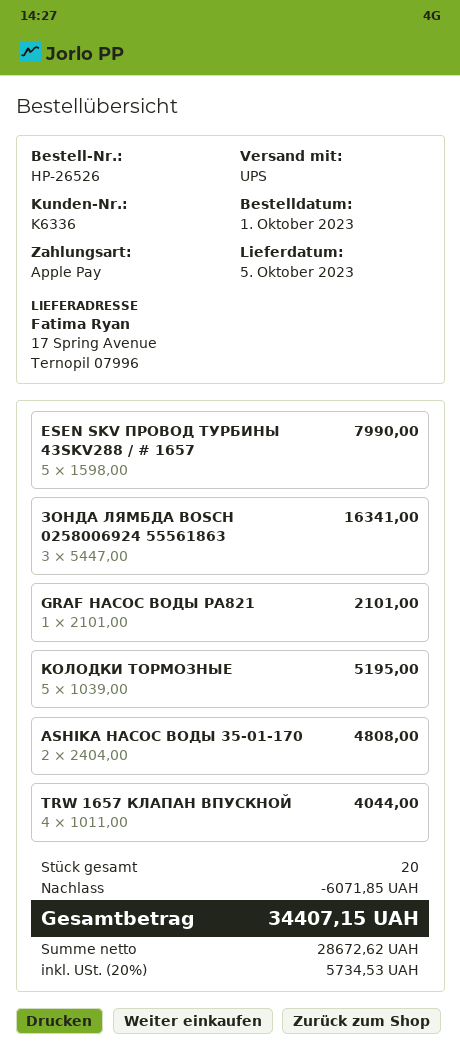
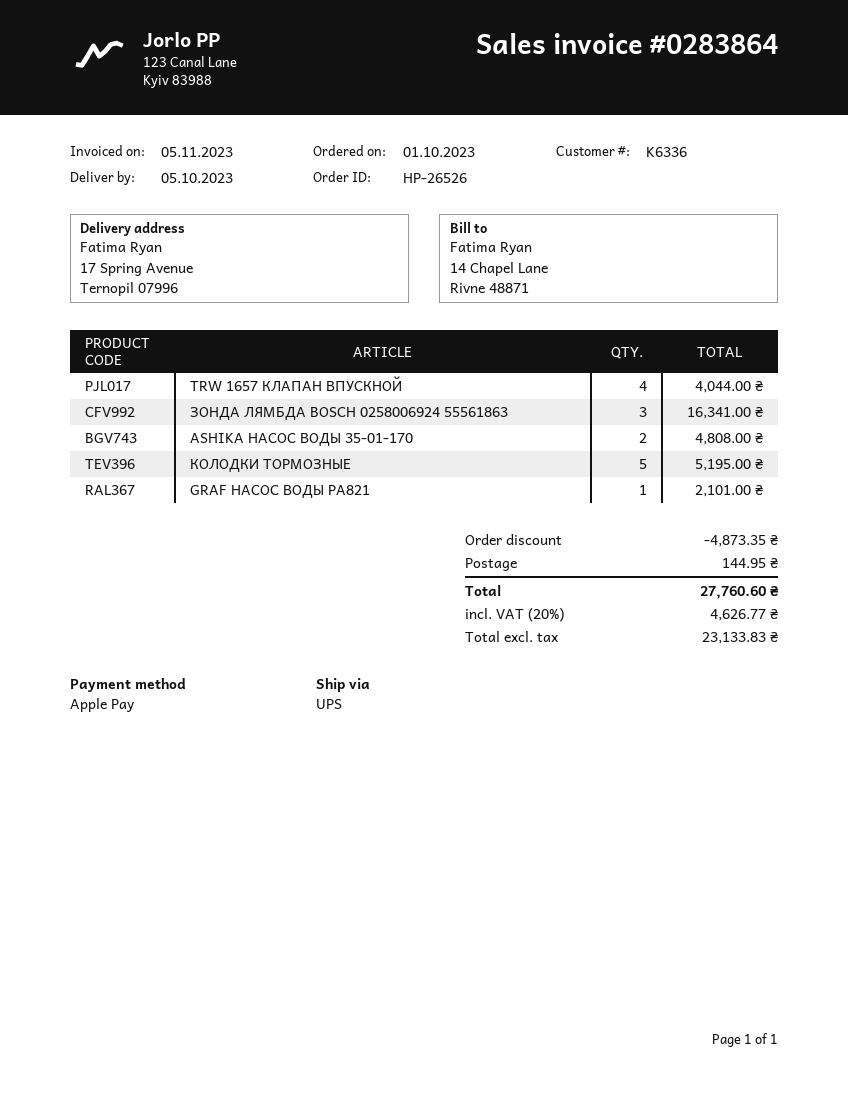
ESEN SKV ПРОВОД ТУРБИНЫ 43SKV288 / # 1657: 5 for 7990.00 -> none
discount: 6071.85 -> 4873.35
shipping: none -> 144.95
net: 28672.62 -> 23133.83
tax: 20% = 5734.53 -> 20% = 4626.77
total: 34407.15 -> 27760.60

